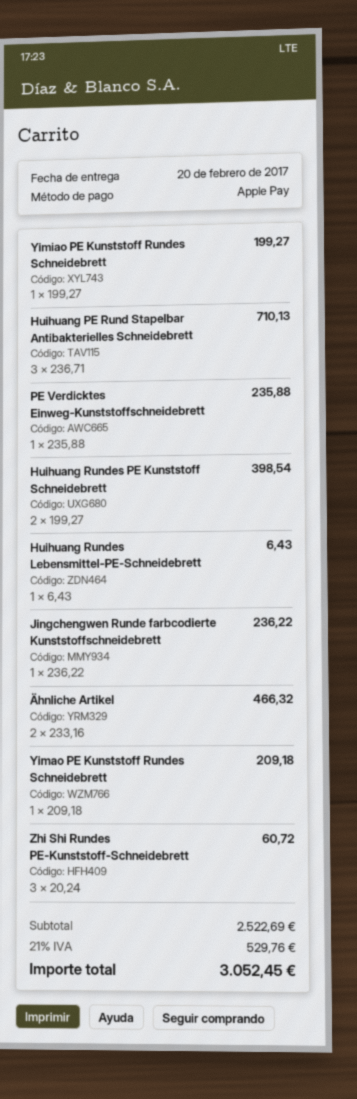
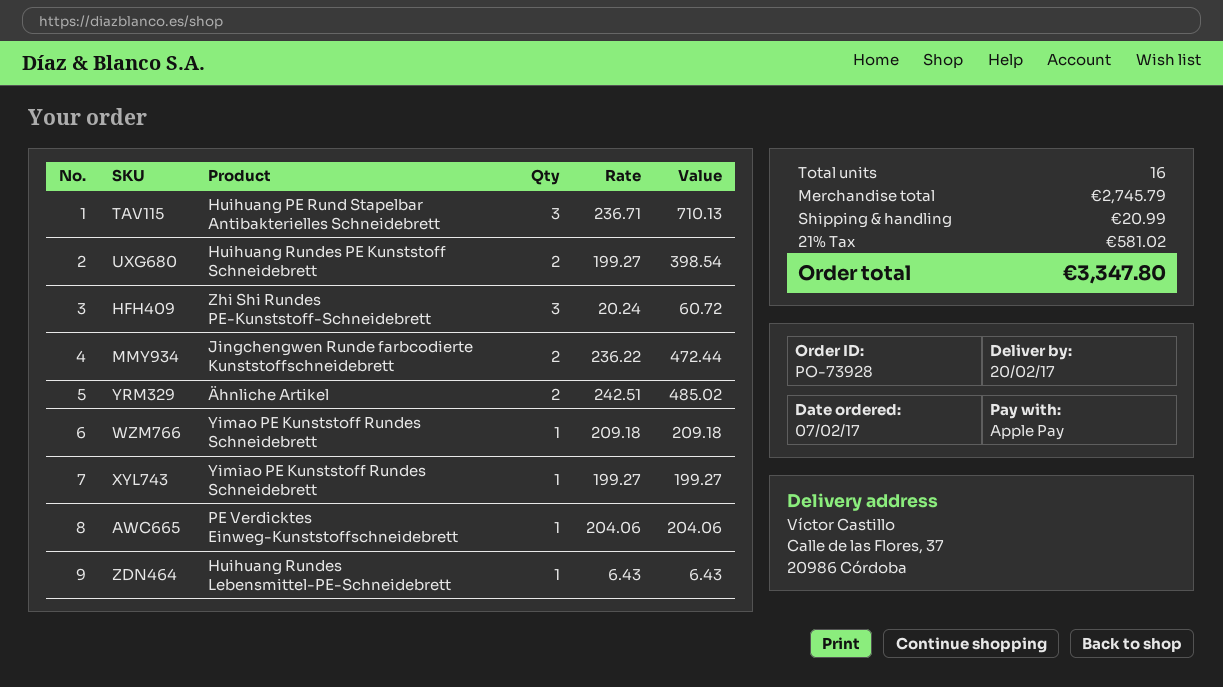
PE Verdicktes Einweg-Kunststoffschneidebrett: 1 x 235.88 = 235.88 -> 1 x 204.06 = 204.06
Jingchengwen Runde farbcodierte Kunststoffschneidebrett: 1 x 236.22 = 236.22 -> 2 x 236.22 = 472.44
Ähnliche Artikel: 2 x 233.16 = 466.32 -> 2 x 242.51 = 485.02
subtotal: 2522.69 -> 2745.79
shipping: none -> 20.99
tax: 21% = 529.76 -> 21% = 581.02
total: 3052.45 -> 3347.80

